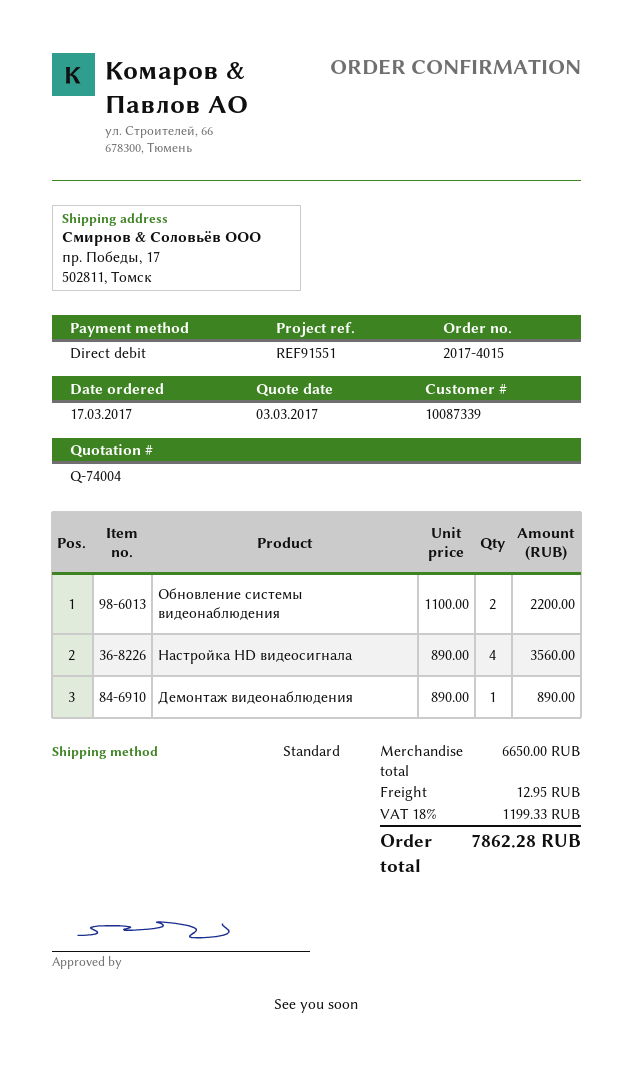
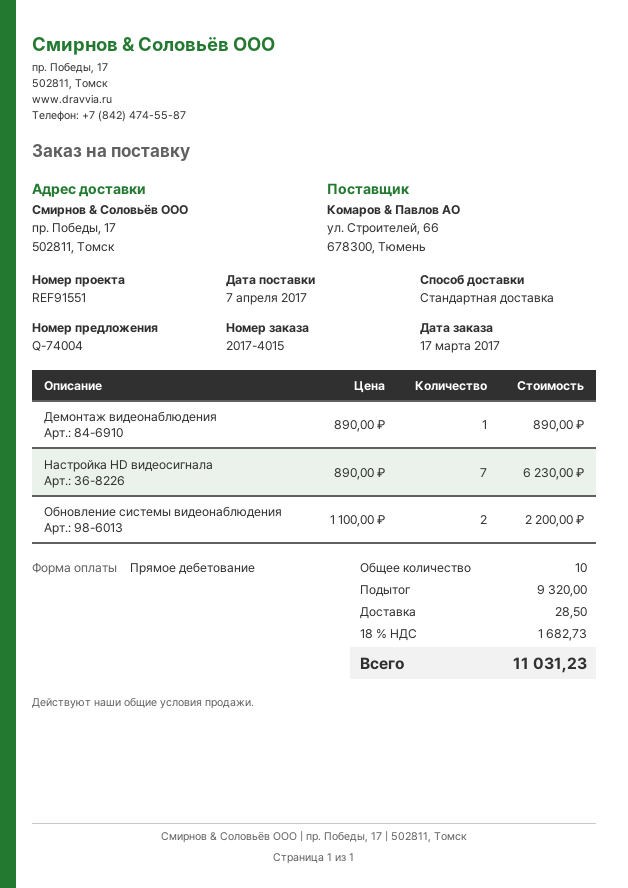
Настройка HD видеосигнала: 4 x 890.00 = 3560.00 -> 7 x 890.00 = 6230.00
subtotal: 6650.00 -> 9320.00
shipping: 12.95 -> 28.50
tax: 18% = 1199.33 -> 18% = 1682.73
total: 7862.28 -> 11031.23

